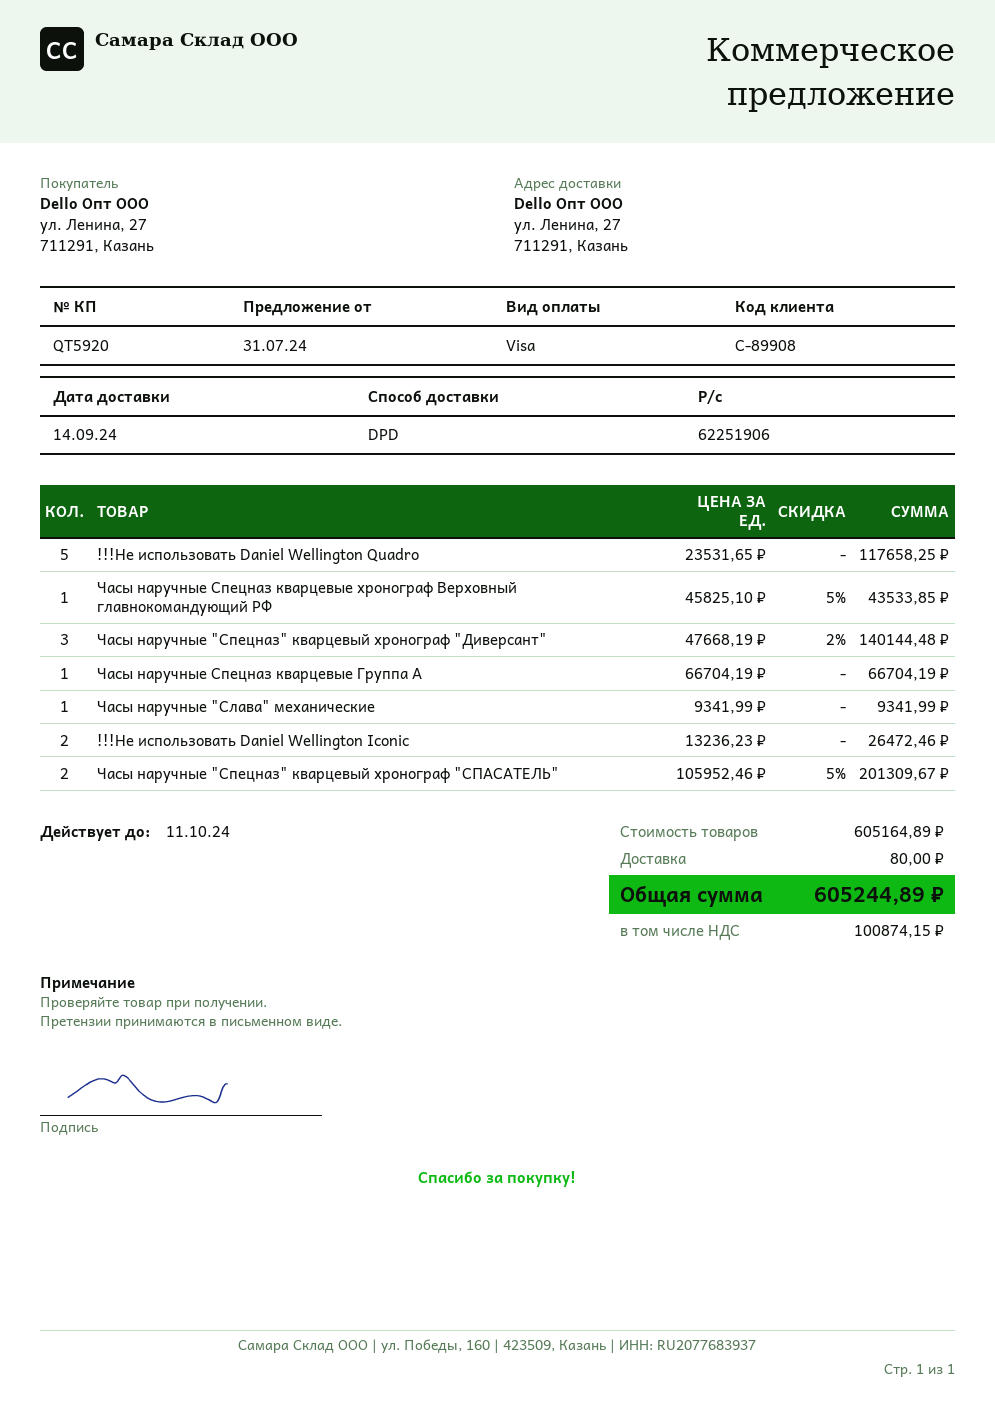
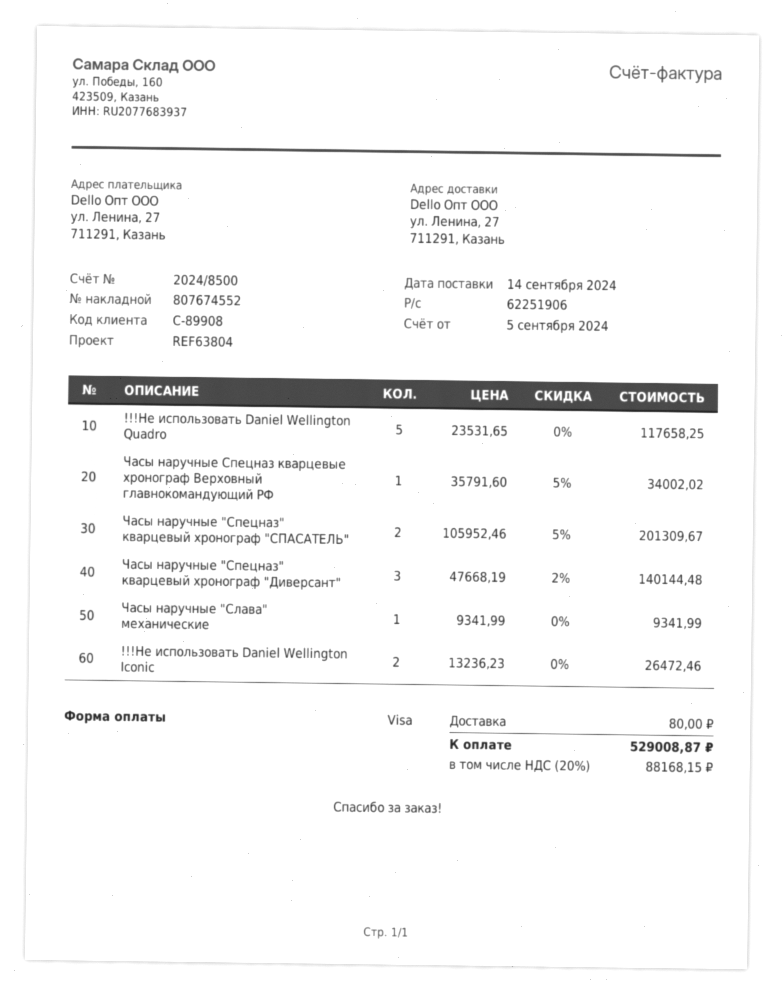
Часы наручные Спецназ кварцевые хронограф Верховный главнокомандующий РФ: 1 x 45825.10 - 5% = 43533.85 -> 1 x 35791.60 - 5% = 34002.02
Часы наручные Спецназ кварцевые Группа А: 1 x 66704.19 = 66704.19 -> none
tax: 100874.15 -> 88168.15
total: 605244.89 -> 529008.87

